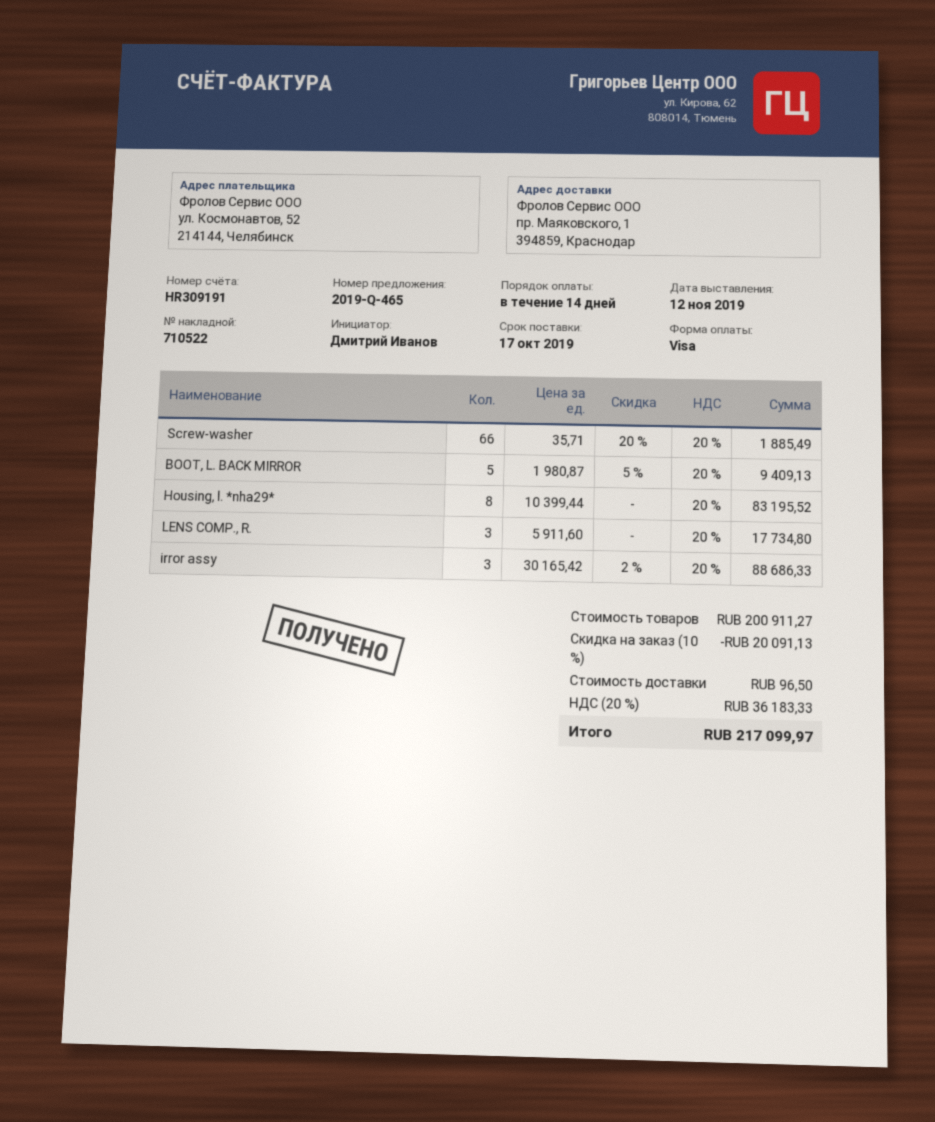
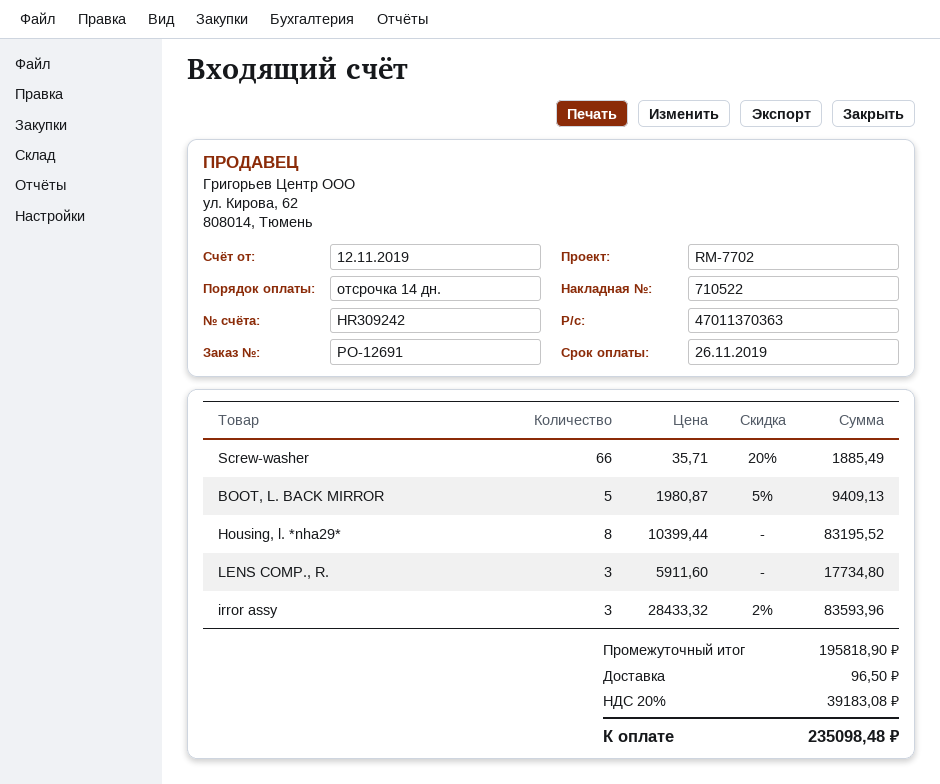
invoice number: HR309191 -> HR309242
irror assy: 3 x 30165.42 - 2% = 88686.33 -> 3 x 28433.32 - 2% = 83593.96
subtotal: 200911.27 -> 195818.90
discount: 10% = 20091.13 -> none
tax: 20% = 36183.33 -> 20% = 39183.08
total: 217099.97 -> 235098.48

